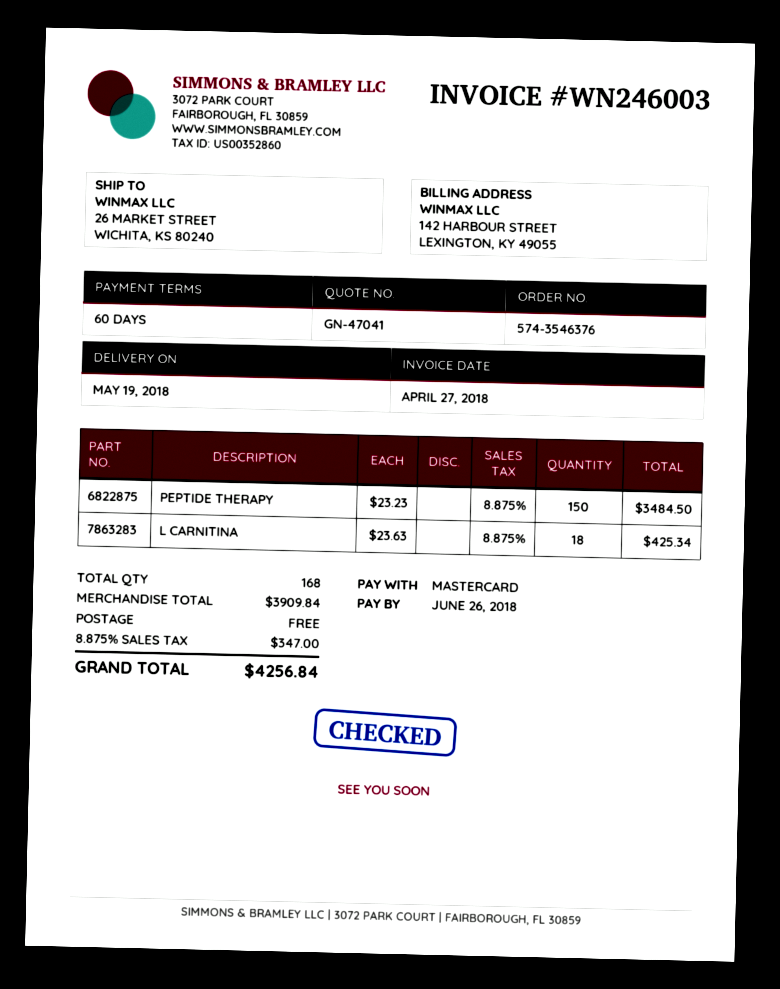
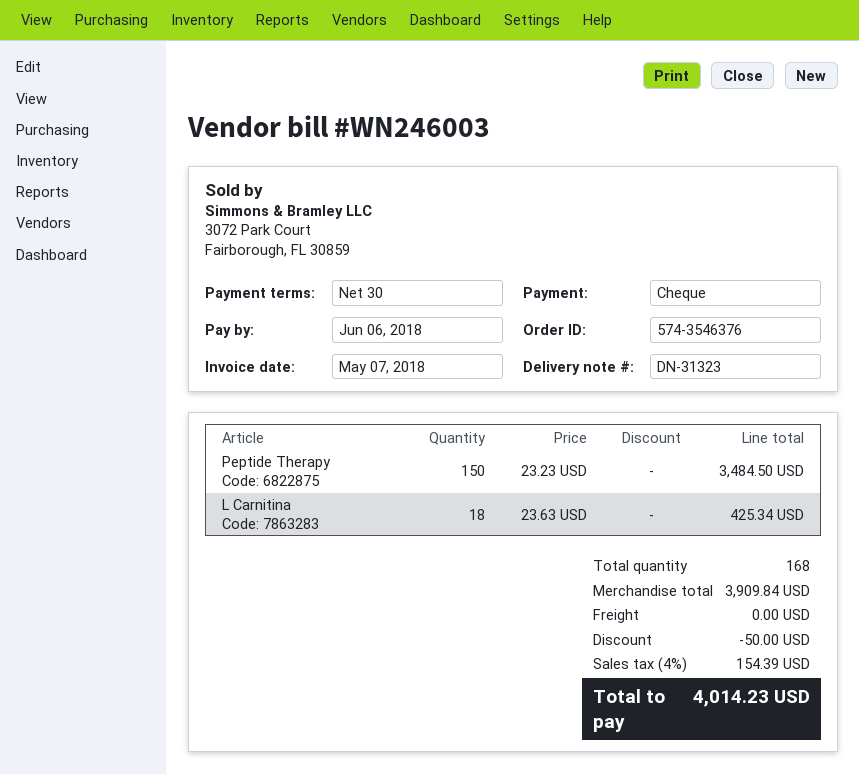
invoice date: 2018-04-27 -> 2018-05-07
payment terms: 60 days -> 30 days
due date: 2018-06-26 -> 2018-06-06
payment method: Mastercard -> cheque
discount: none -> 50.00
tax: 8.875% = 347.00 -> 4% = 154.39
total: 4256.84 -> 4014.23

